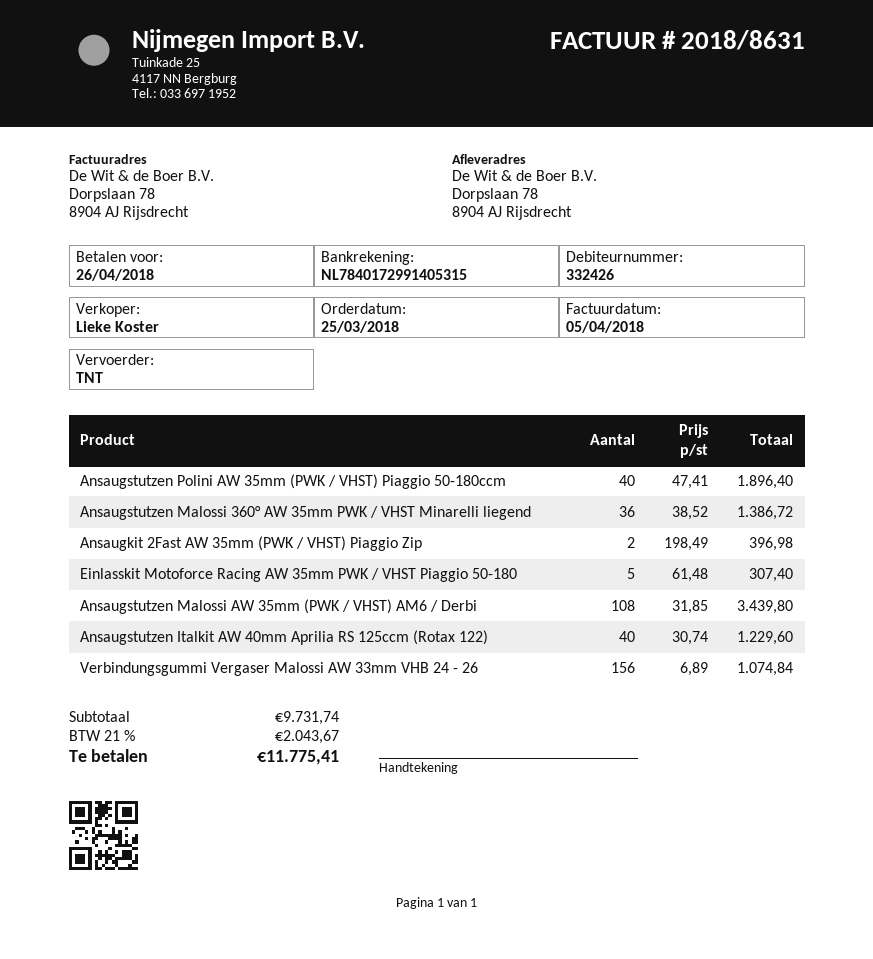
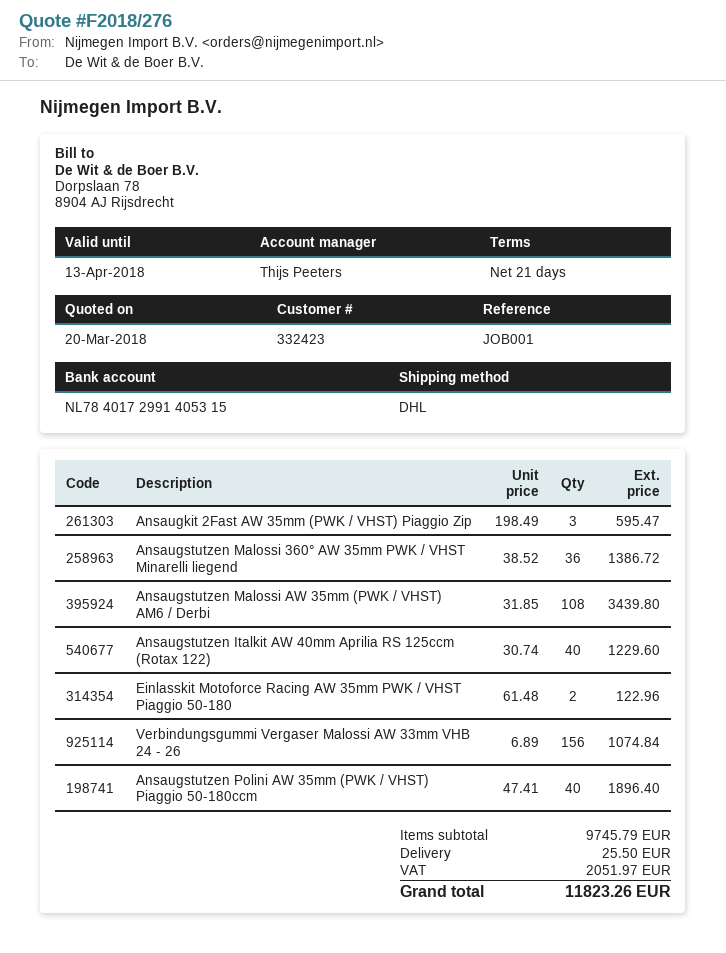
customer number: 332426 -> 332423
sales rep: Lieke Koster -> Thijs Peeters
shipping method: TNT -> DHL
Ansaugkit 2Fast AW 35mm (PWK / VHST) Piaggio Zip: 2 x 198.49 = 396.98 -> 3 x 198.49 = 595.47
Einlasskit Motoforce Racing AW 35mm PWK / VHST Piaggio 50-180: 5 x 61.48 = 307.40 -> 2 x 61.48 = 122.96
subtotal: 9731.74 -> 9745.79
shipping: none -> 25.50
tax: 2043.67 -> 2051.97
total: 11775.41 -> 11823.26

